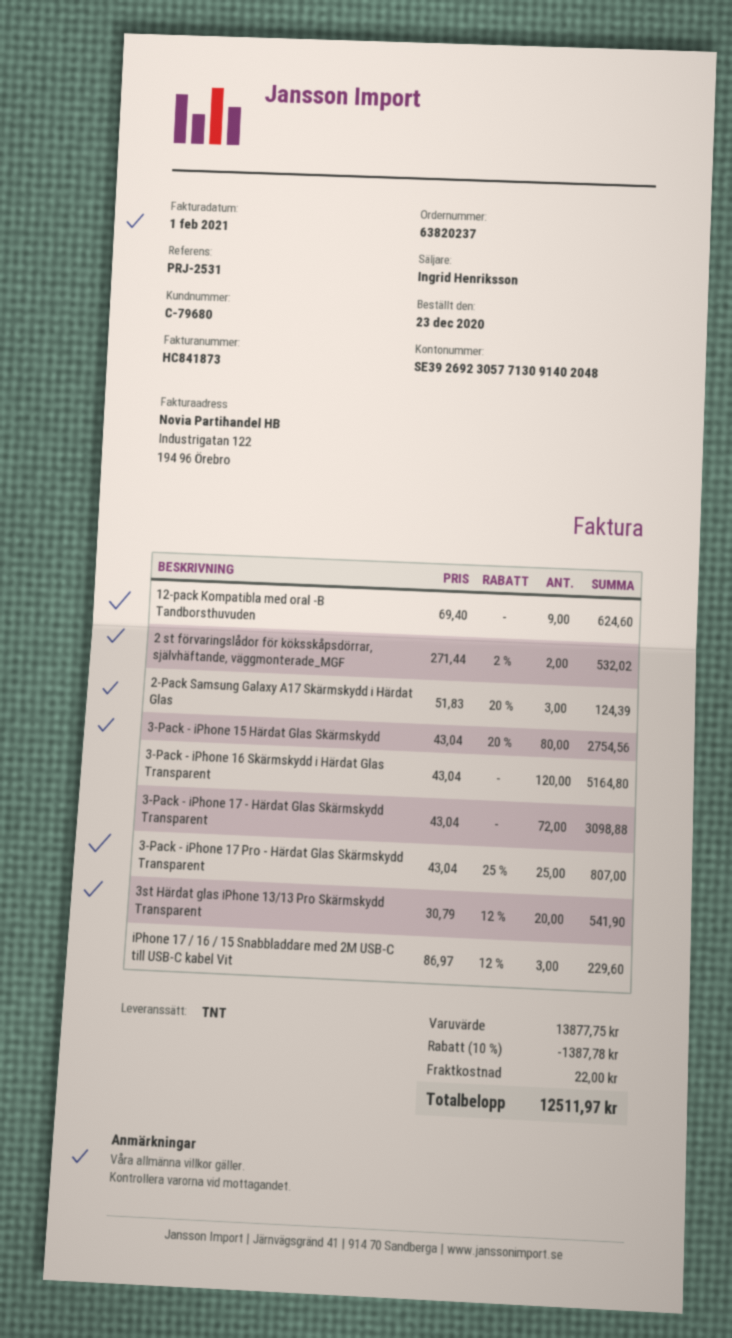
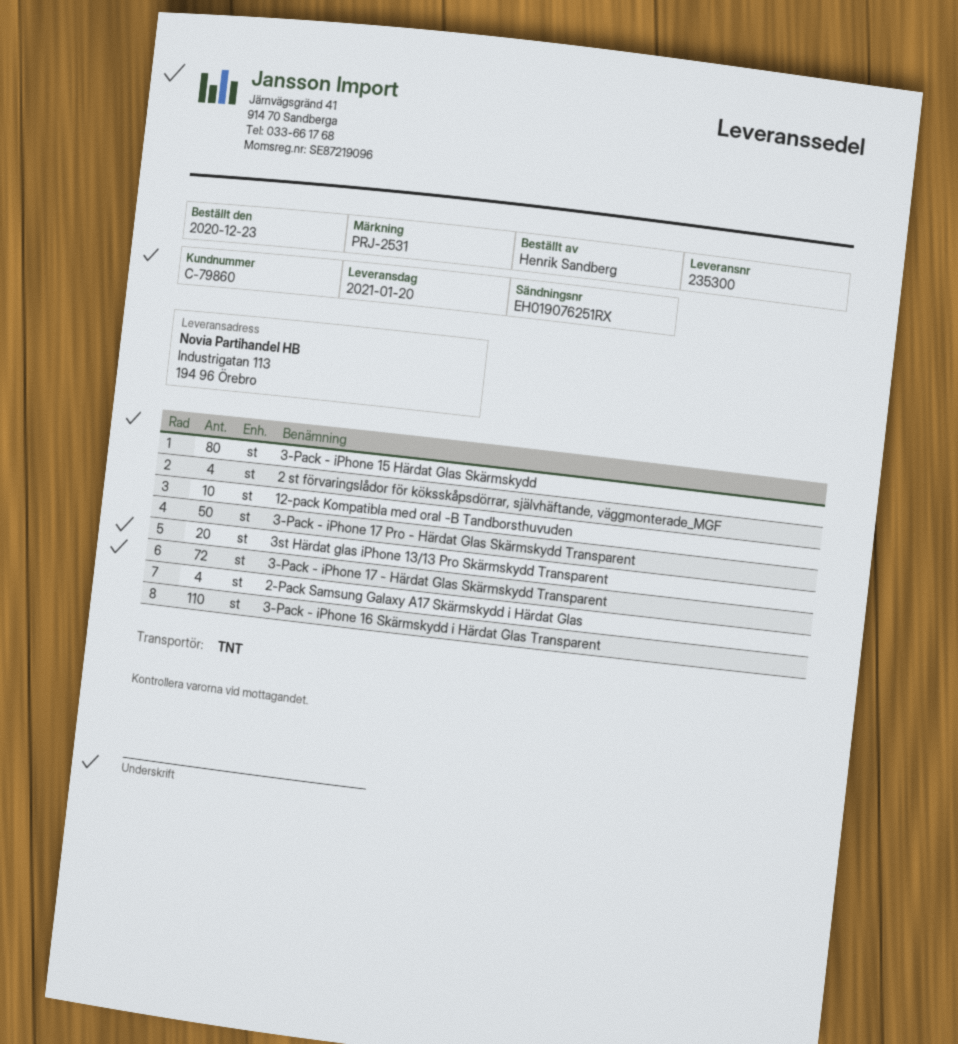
customer number: C-79680 -> C-79860
12-pack Kompatibla med oral -B Tandborsthuvuden: 9 -> 10
2 st förvaringslådor för köksskåpsdörrar, självhäftande, väggmonterade_MGF: 2 -> 4
2-Pack Samsung Galaxy A17 Skärmskydd i Härdat Glas: 3 -> 4
3-Pack - iPhone 16 Skärmskydd i Härdat Glas Transparent: 120 -> 110
3-Pack - iPhone 17 Pro - Härdat Glas Skärmskydd Transparent: 25 -> 50
iPhone 17 / 16 / 15 Snabbladdare med 2M USB-C till USB-C kabel Vit: 3 -> none

